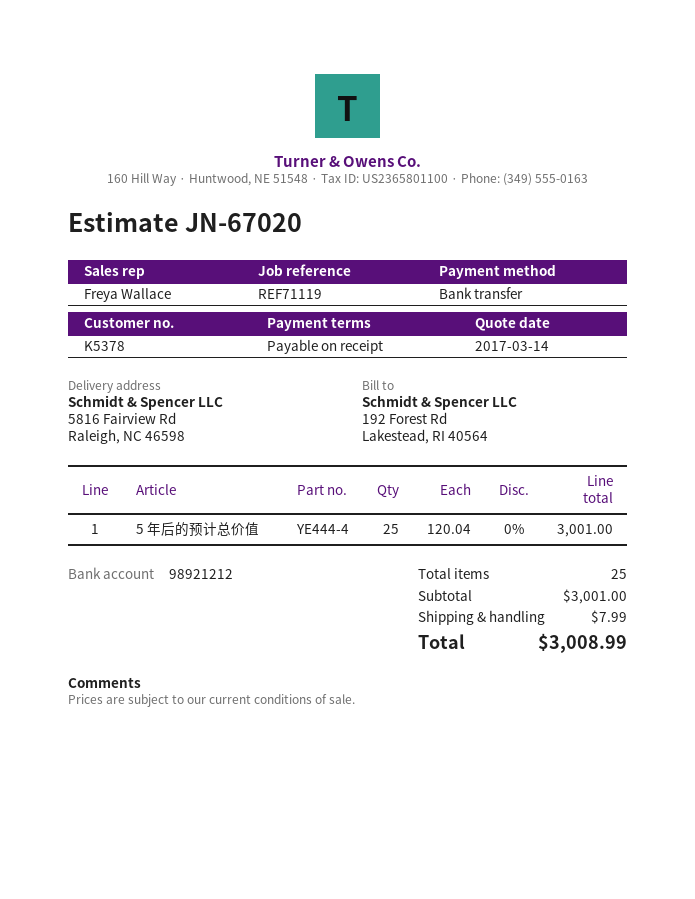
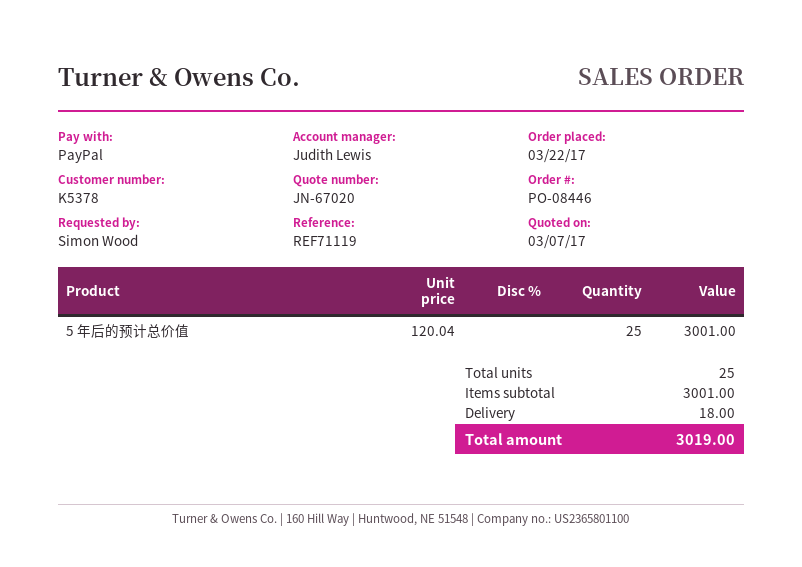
quote date: 2017-03-14 -> 2017-03-07
sales rep: Freya Wallace -> Judith Lewis
payment method: bank transfer -> PayPal
shipping: 7.99 -> 18.00
total: 3008.99 -> 3019.00

